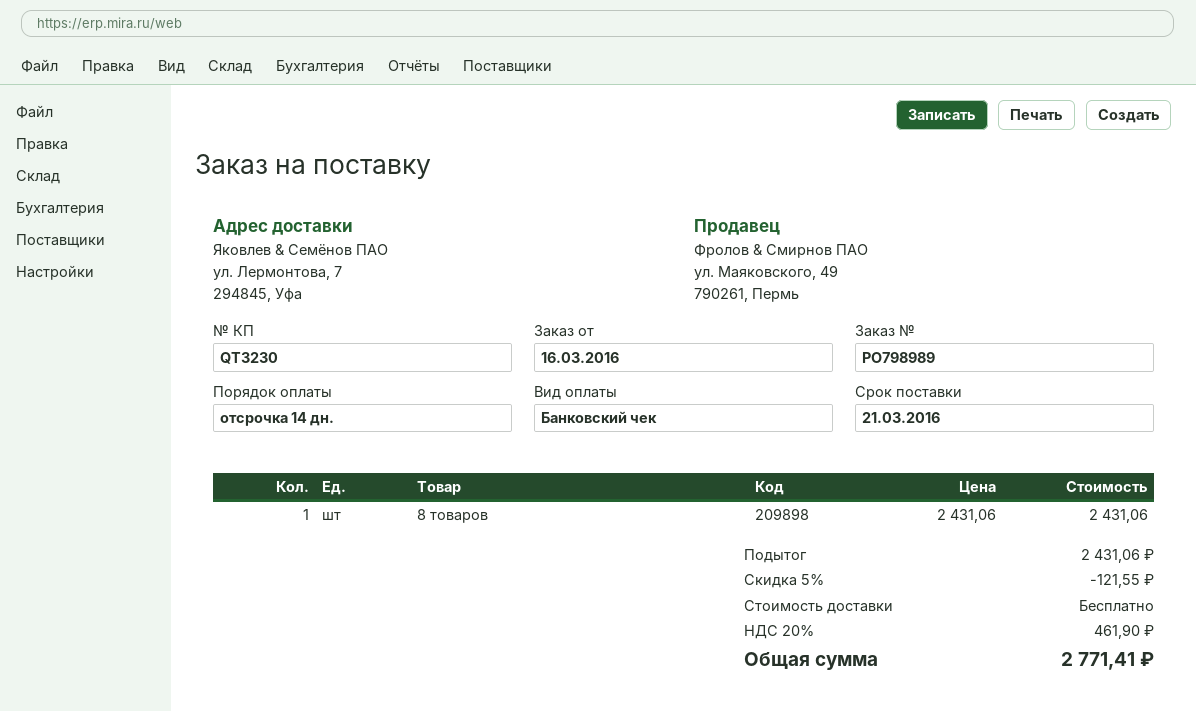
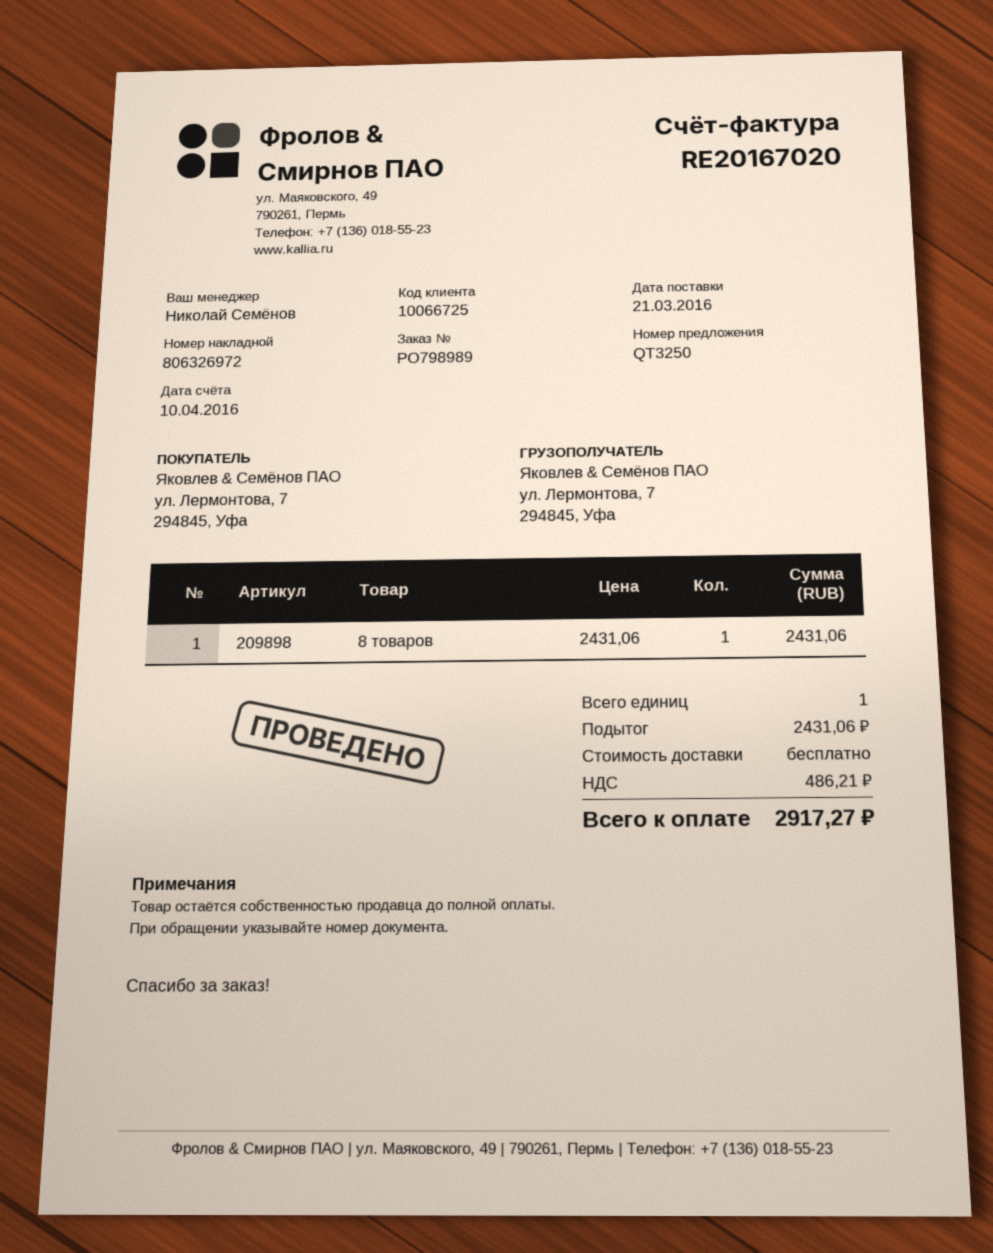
quote number: QT3230 -> QT3250
discount: 5% = 121.55 -> none
tax: 461.90 -> 486.21
total: 2771.41 -> 2917.27

